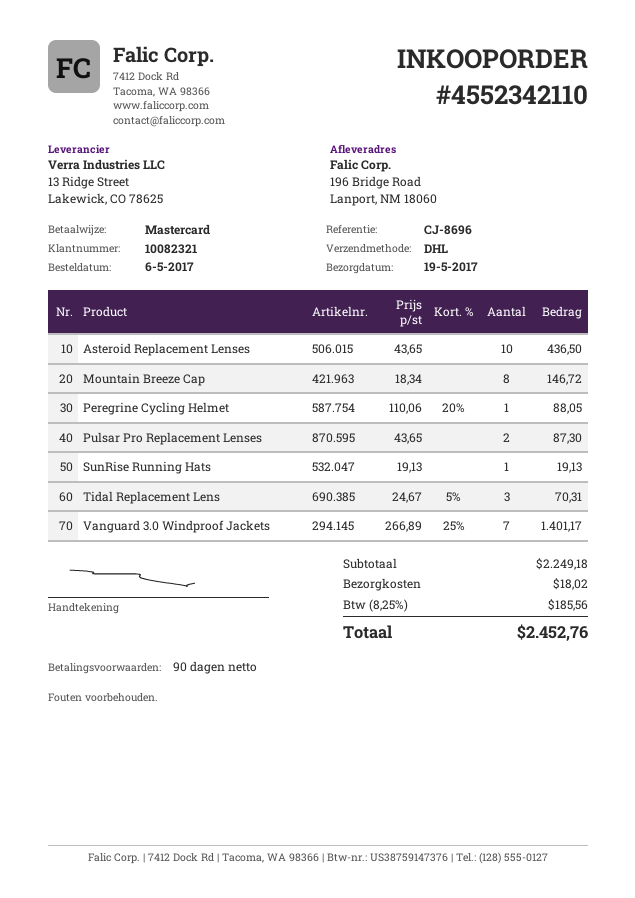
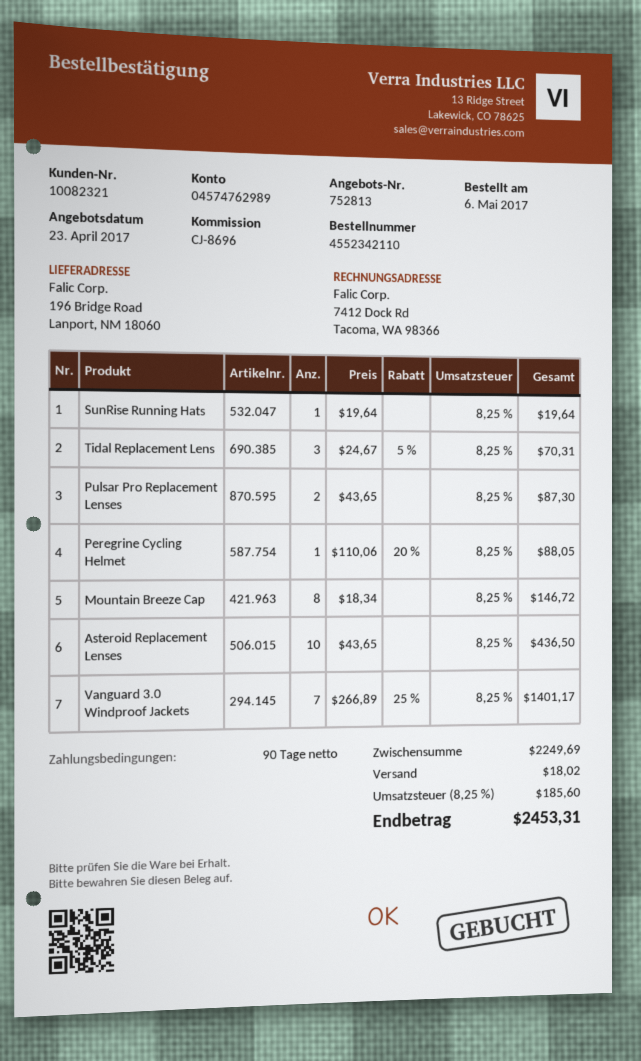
SunRise Running Hats: 1 x 19.13 = 19.13 -> 1 x 19.64 = 19.64
subtotal: 2249.18 -> 2249.69
tax: 8.25% = 185.56 -> 8.25% = 185.60
total: 2452.76 -> 2453.31

